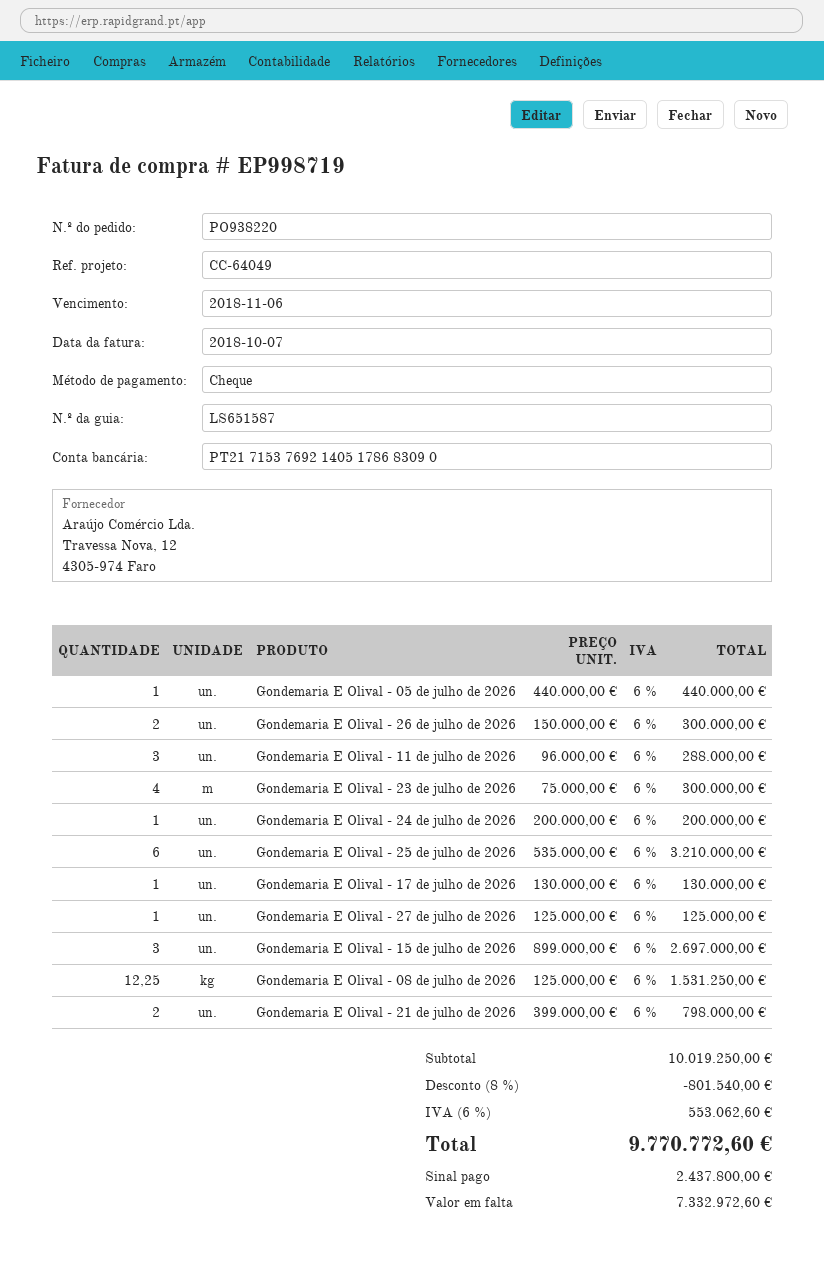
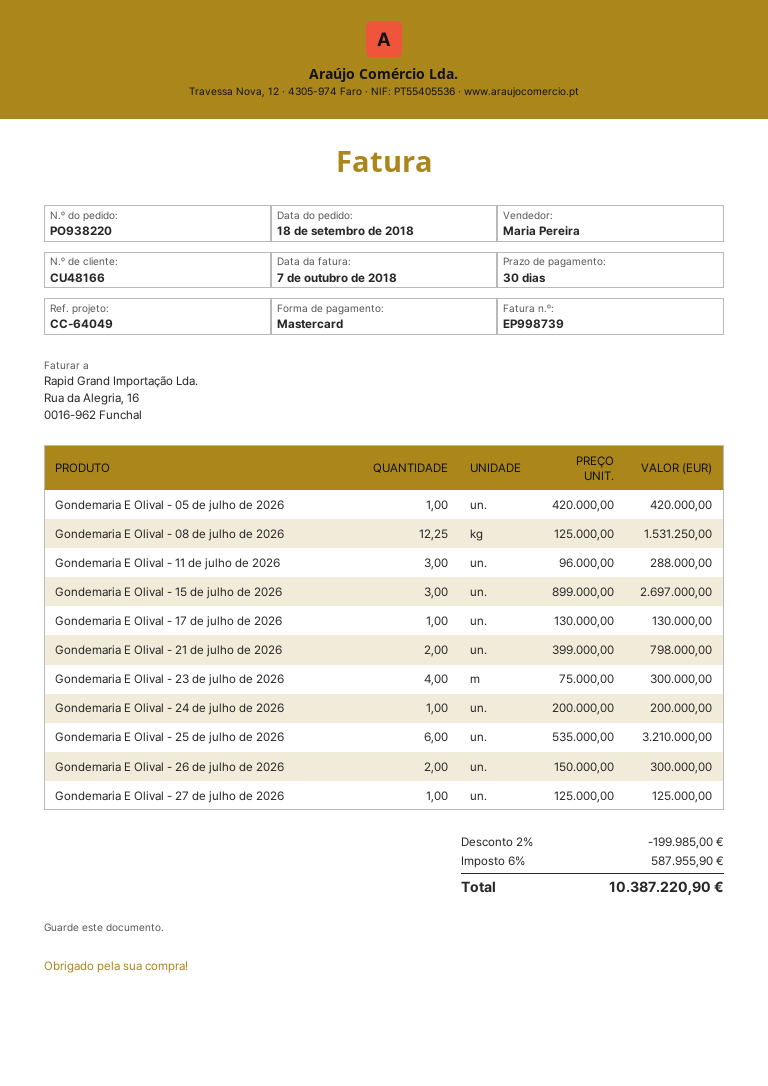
invoice number: EP998719 -> EP998739
payment method: cheque -> Mastercard
Gondemaria E Olival - 05 de julho de 2026: 1 x 440000.00 = 440000.00 -> 1 x 420000.00 = 420000.00
discount: 8% = 801540.00 -> 2% = 199985.00
tax: 6% = 553062.60 -> 6% = 587955.90
total: 9770772.60 -> 10387220.90

